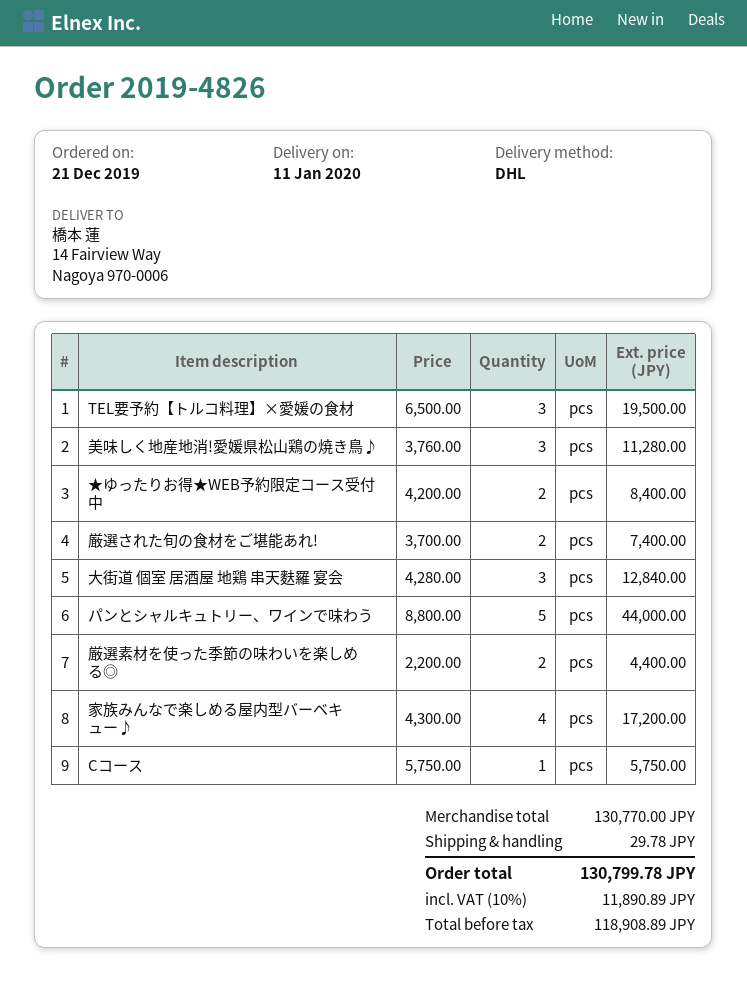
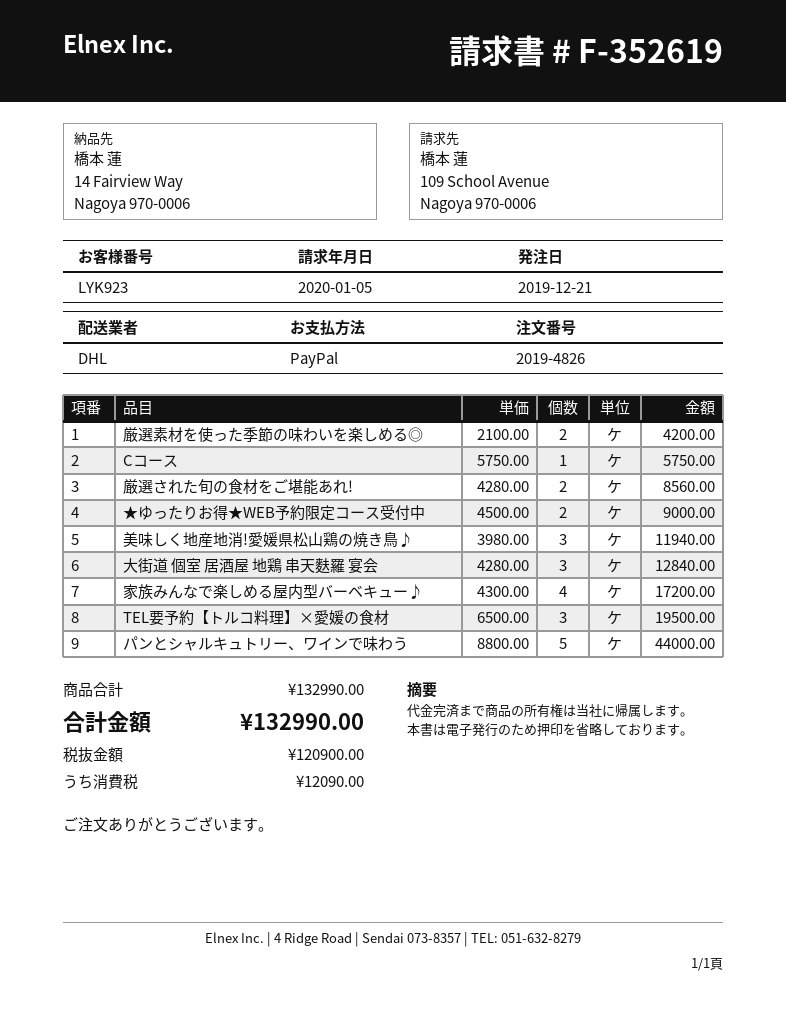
美味しく地産地消!愛媛県松山鶏の焼き鳥♪: 3 x 3760.00 = 11280.00 -> 3 x 3980.00 = 11940.00
★ゆったりお得★WEB予約限定コース受付中: 2 x 4200.00 = 8400.00 -> 2 x 4500.00 = 9000.00
厳選された旬の食材をご堪能あれ!: 2 x 3700.00 = 7400.00 -> 2 x 4280.00 = 8560.00
厳選素材を使った季節の味わいを楽しめる◎: 2 x 2200.00 = 4400.00 -> 2 x 2100.00 = 4200.00
subtotal: 130770.00 -> 132990.00
shipping: 29.78 -> none
net: 118908.89 -> 120900.00
tax: 11890.89 -> 12090.00
total: 130799.78 -> 132990.00

